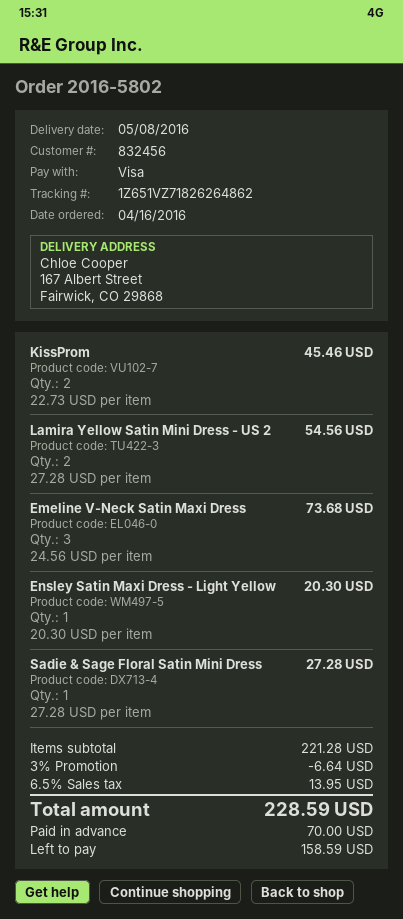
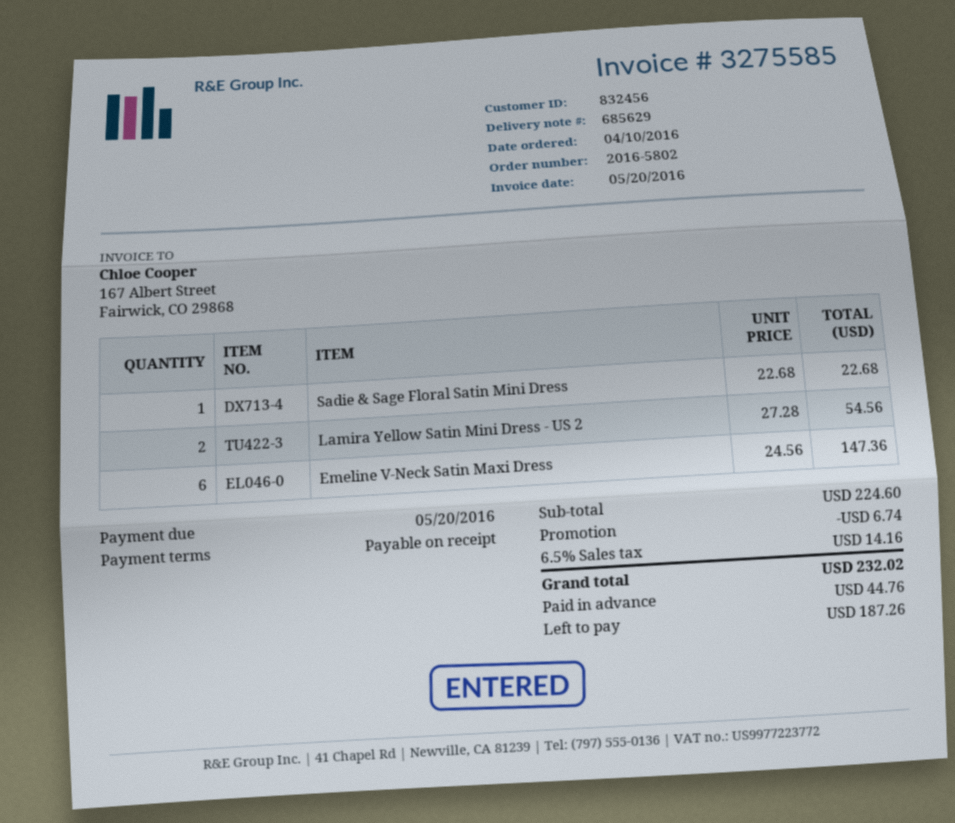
order date: 2016-04-16 -> 2016-04-10
KissProm: 2 x 22.73 = 45.46 -> none
Emeline V-Neck Satin Maxi Dress: 3 x 24.56 = 73.68 -> 6 x 24.56 = 147.36
Ensley Satin Maxi Dress - Light Yellow: 1 x 20.30 = 20.30 -> none
Sadie & Sage Floral Satin Mini Dress: 1 x 27.28 = 27.28 -> 1 x 22.68 = 22.68
subtotal: 221.28 -> 224.60
discount: 6.64 -> 6.74
tax: 6.5% = 13.95 -> 6.5% = 14.16
total: 228.59 -> 232.02
deposit: 70.00 -> 44.76
balance: 158.59 -> 187.26

